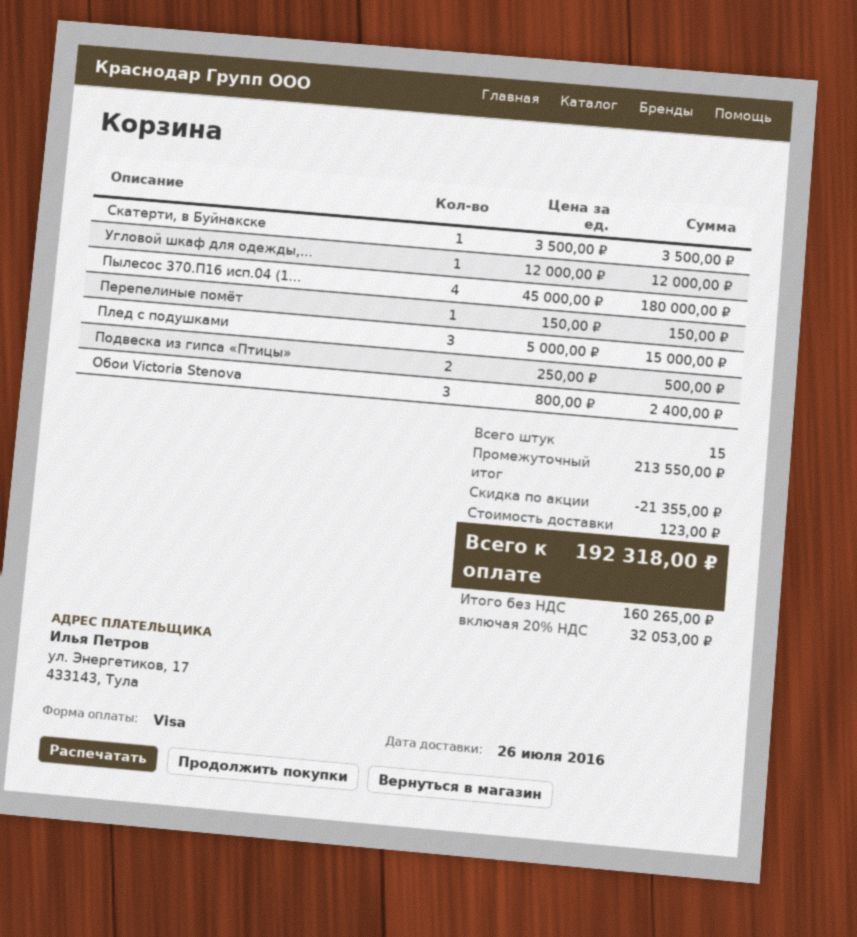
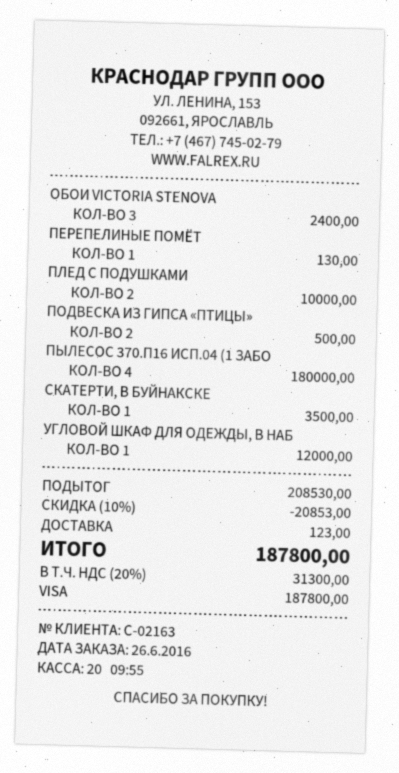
Перепелиные помёт: 1 for 150.00 -> 1 for 130.00
Плед с подушками: 3 for 15000.00 -> 2 for 10000.00
subtotal: 213550.00 -> 208530.00
discount: 21355.00 -> 20853.00
tax: 20% = 32053.00 -> 20% = 31300.00
total: 192318.00 -> 187800.00

